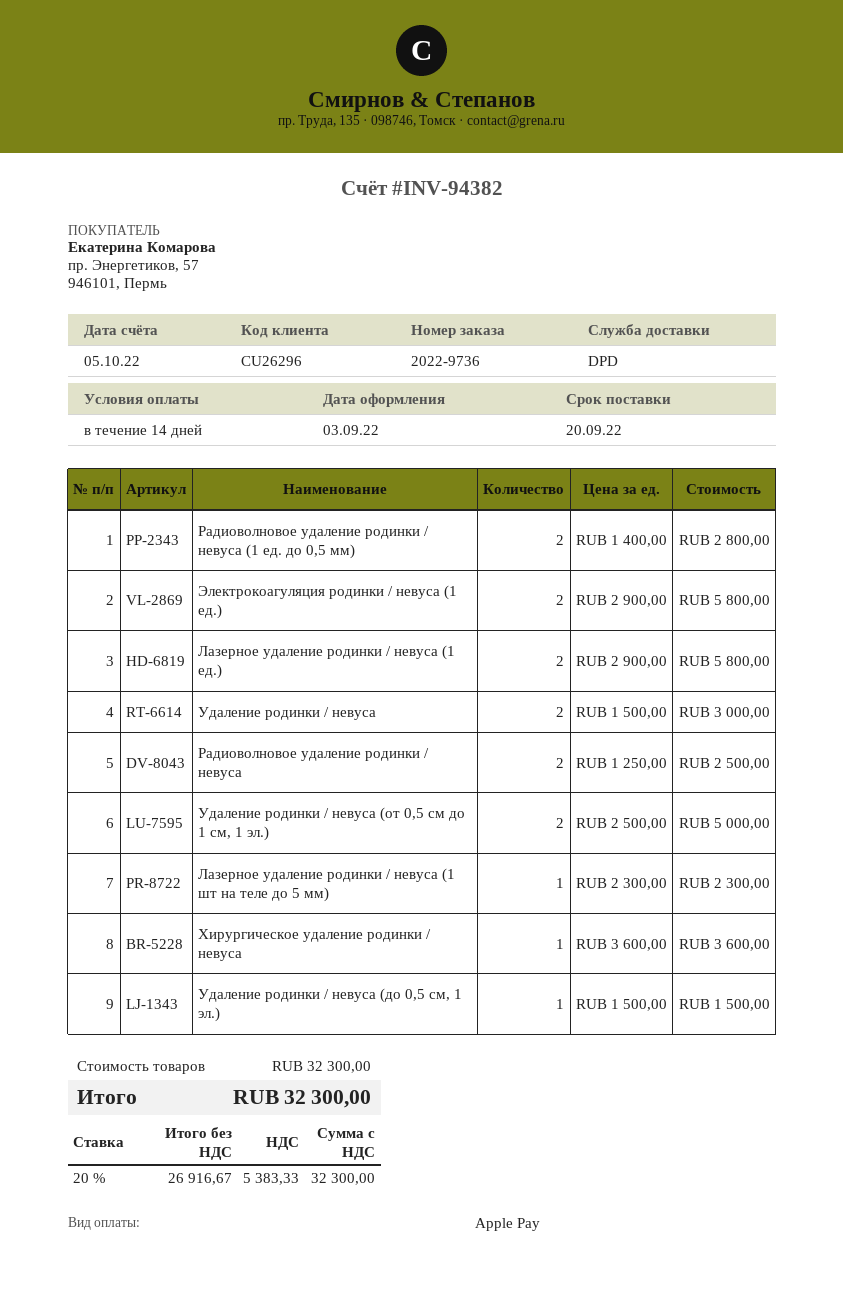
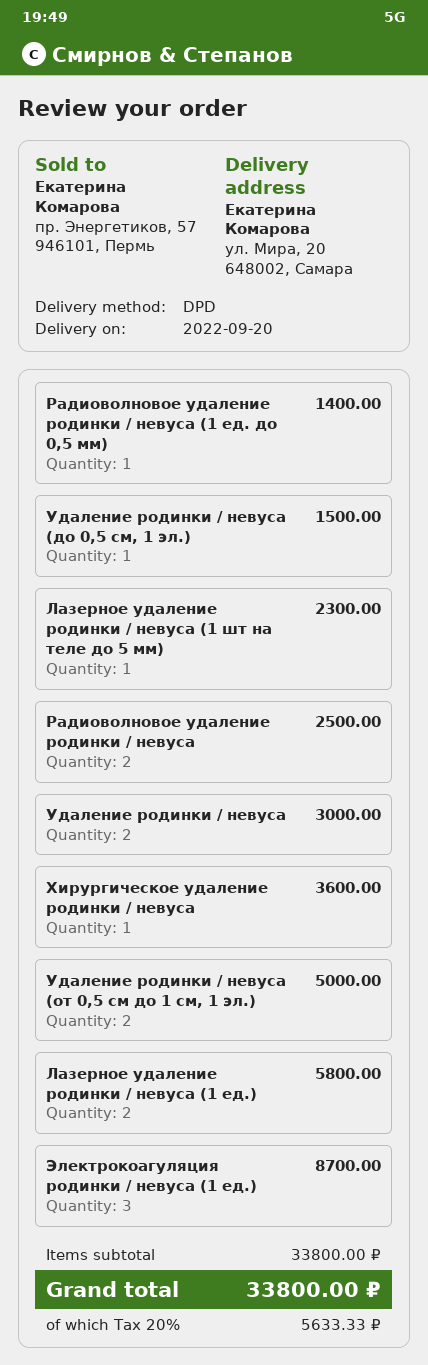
Радиоволновое удаление родинки / невуса (1 ед. до 0,5 мм): 2 for 2800.00 -> 1 for 1400.00
Электрокоагуляция родинки / невуса (1 ед.): 2 for 5800.00 -> 3 for 8700.00
subtotal: 32300.00 -> 33800.00
tax: 20% = 5383.33 -> 20% = 5633.33
total: 32300.00 -> 33800.00

